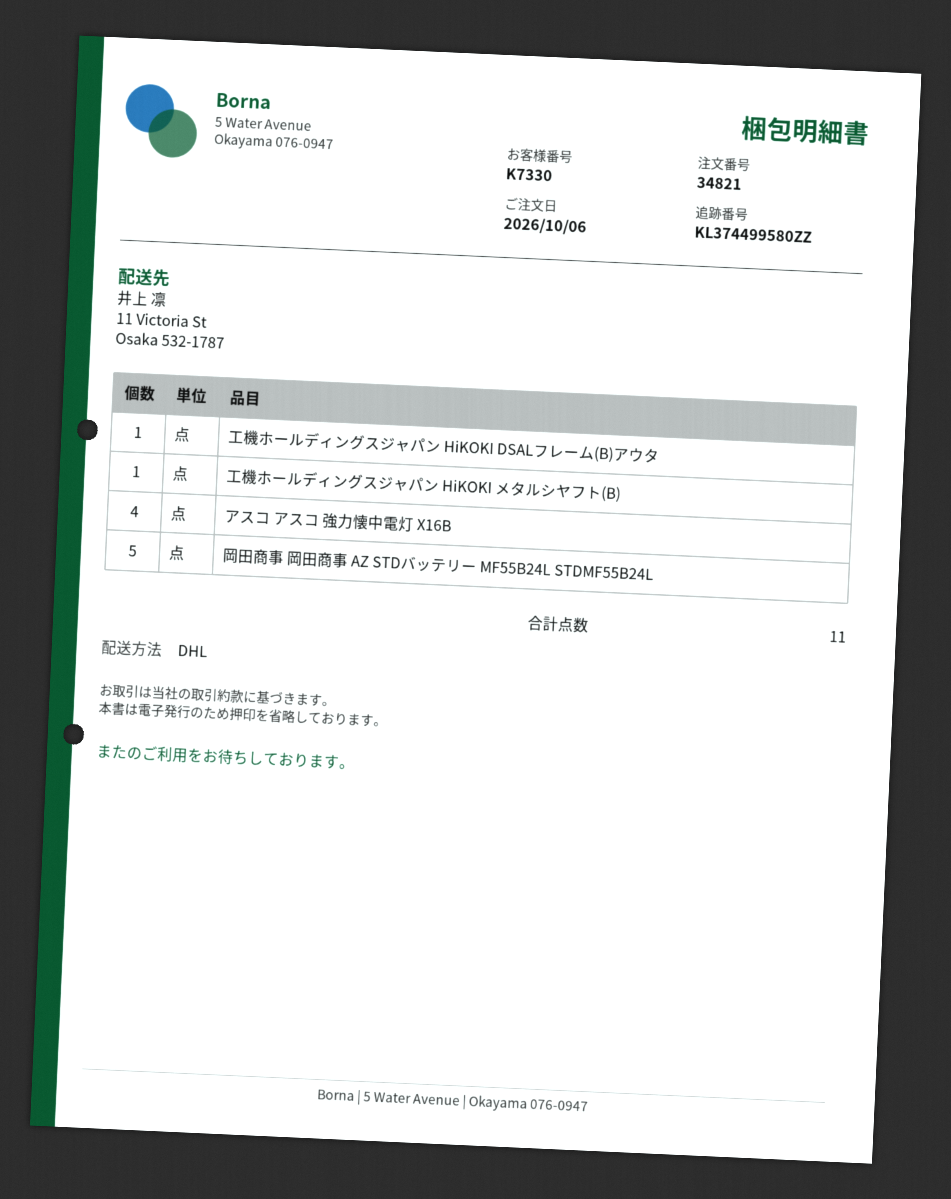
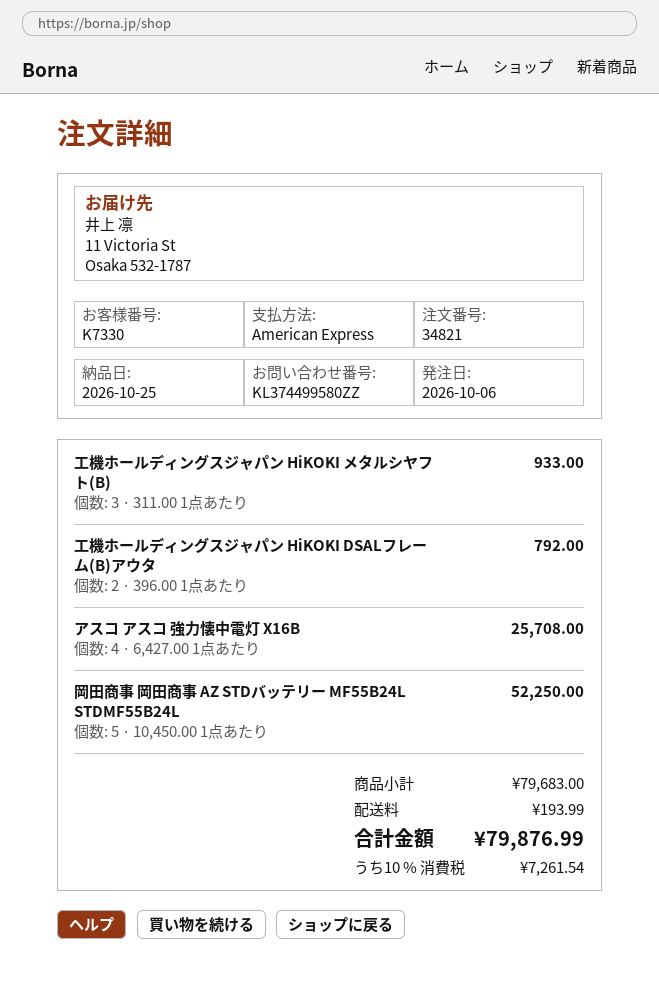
工機ホールディングスジャパン HiKOKI DSALフレーム(B)アウタ: 1 -> 2
工機ホールディングスジャパン HiKOKI メタルシヤフト(B): 1 -> 3

